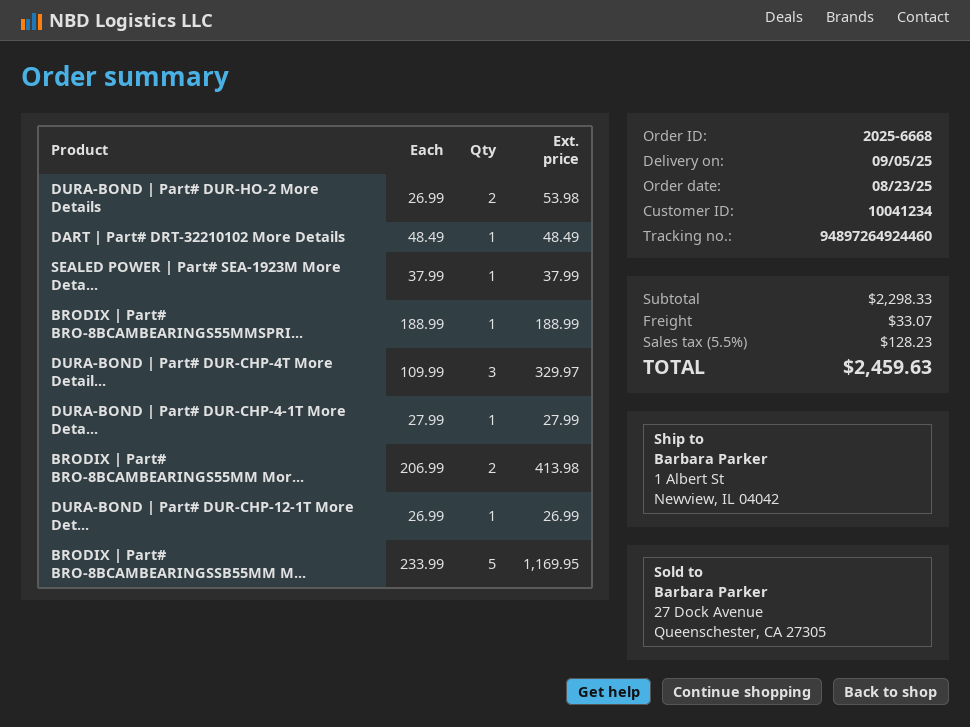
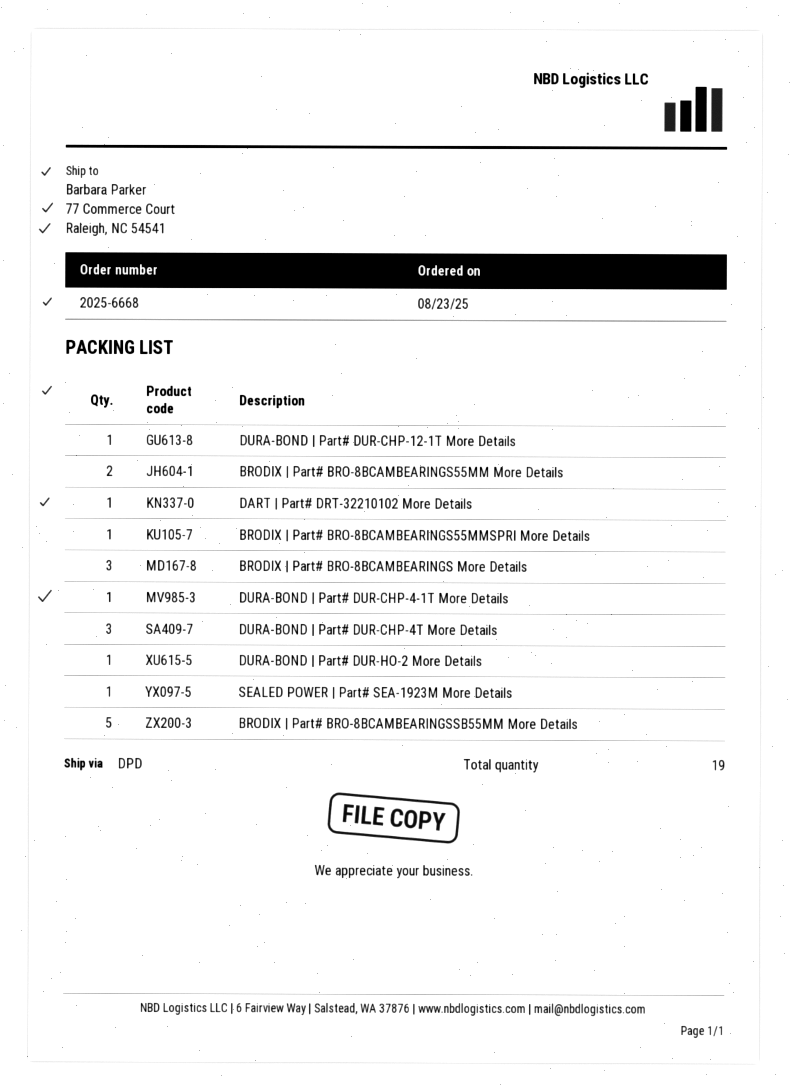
ship to: 1 Albert St, Newview, IL 04042 -> 77 Commerce Court, Raleigh, NC 54541
DURA-BOND | Part# DUR-HO-2 More Details: 2 -> 1
BRODIX | Part# BRO-8BCAMBEARINGS More Details: none -> 3

